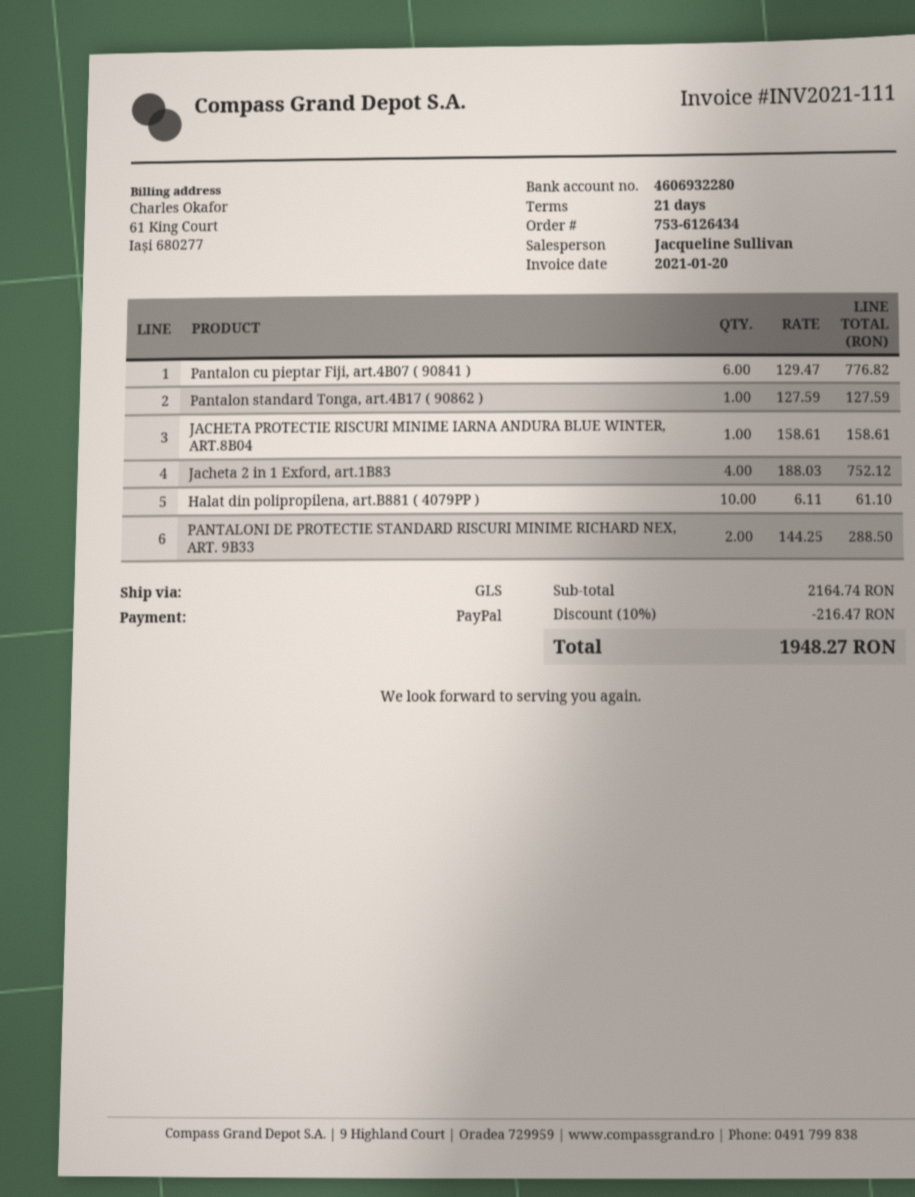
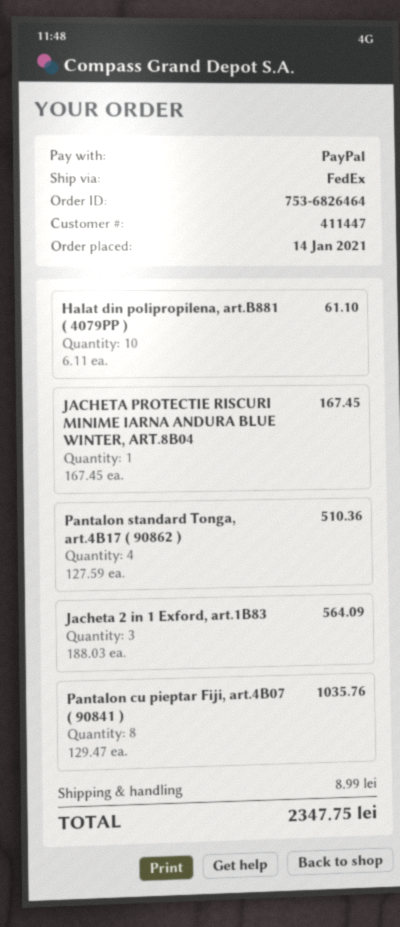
order number: 753-6126434 -> 753-6826464
shipping method: GLS -> FedEx
Pantalon cu pieptar Fiji, art.4B07 ( 90841 ): 6 x 129.47 = 776.82 -> 8 x 129.47 = 1035.76
Pantalon standard Tonga, art.4B17 ( 90862 ): 1 x 127.59 = 127.59 -> 4 x 127.59 = 510.36
JACHETA PROTECTIE RISCURI MINIME IARNA ANDURA BLUE WINTER, ART.8B04: 1 x 158.61 = 158.61 -> 1 x 167.45 = 167.45
Jacheta 2 in 1 Exford, art.1B83: 4 x 188.03 = 752.12 -> 3 x 188.03 = 564.09
PANTALONI DE PROTECTIE STANDARD RISCURI MINIME RICHARD NEX, ART. 9B33: 2 x 144.25 = 288.50 -> none
discount: 10% = 216.47 -> none
shipping: none -> 8.99
total: 1948.27 -> 2347.75

